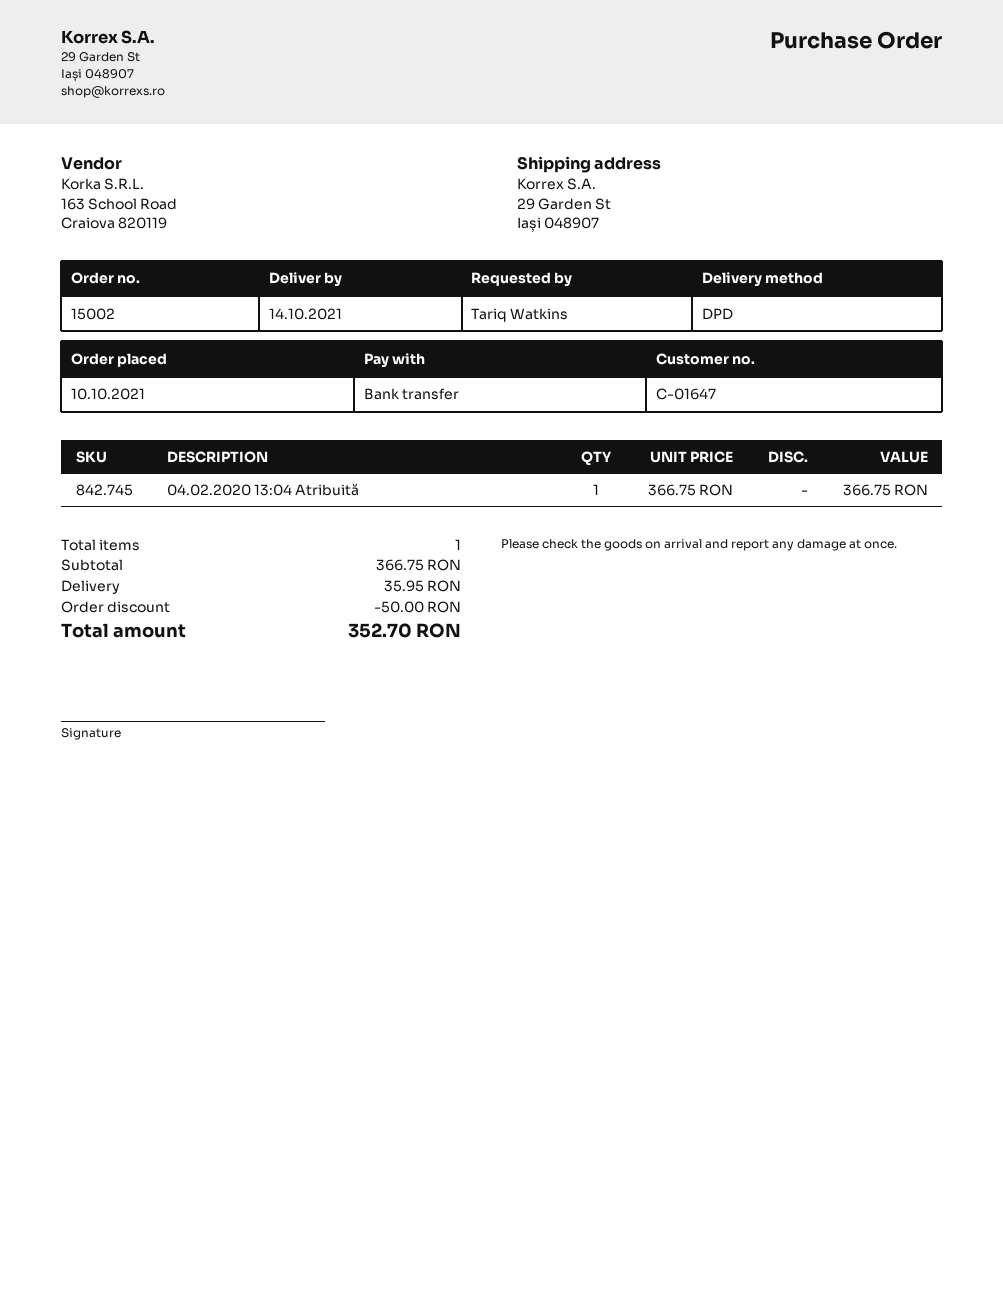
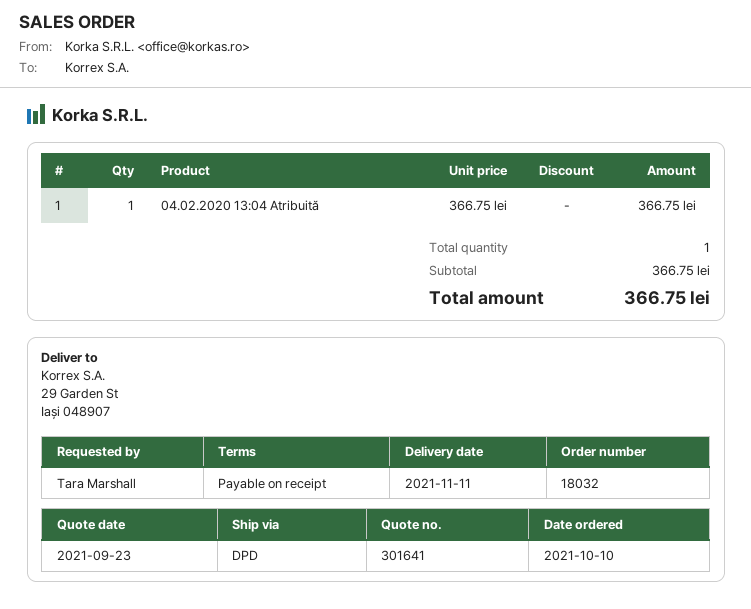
order number: 15002 -> 18032
delivery date: 2021-10-14 -> 2021-11-11
ordered by: Tariq Watkins -> Tara Marshall
discount: 50.00 -> none
shipping: 35.95 -> none
total: 352.70 -> 366.75

